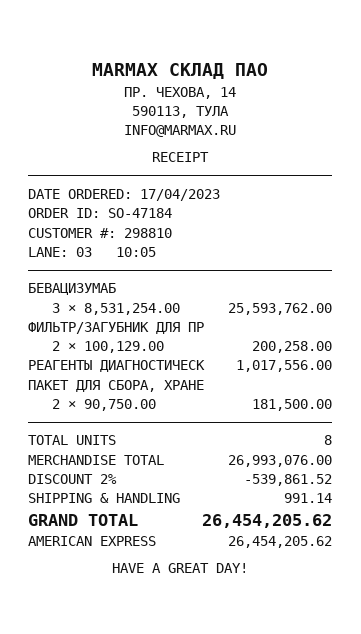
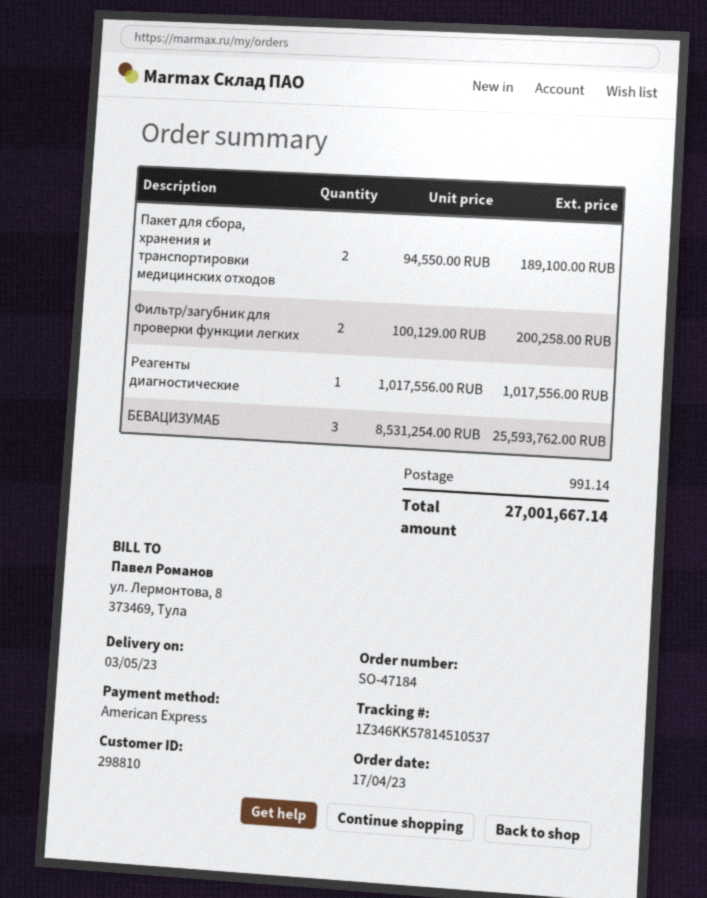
ПАКЕТ ДЛЯ СБОРА, ХРАНЕ: 2 x 90750.00 = 181500.00 -> 2 x 94550.00 = 189100.00
discount: 2% = 539861.52 -> none
total: 26454205.62 -> 27001667.14

